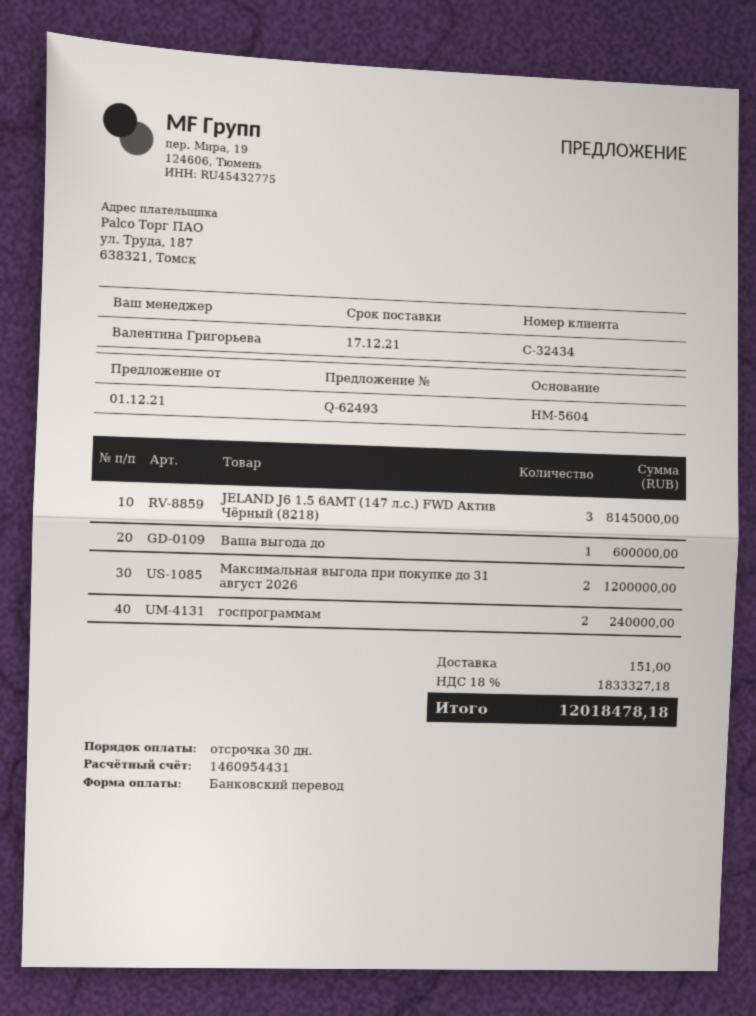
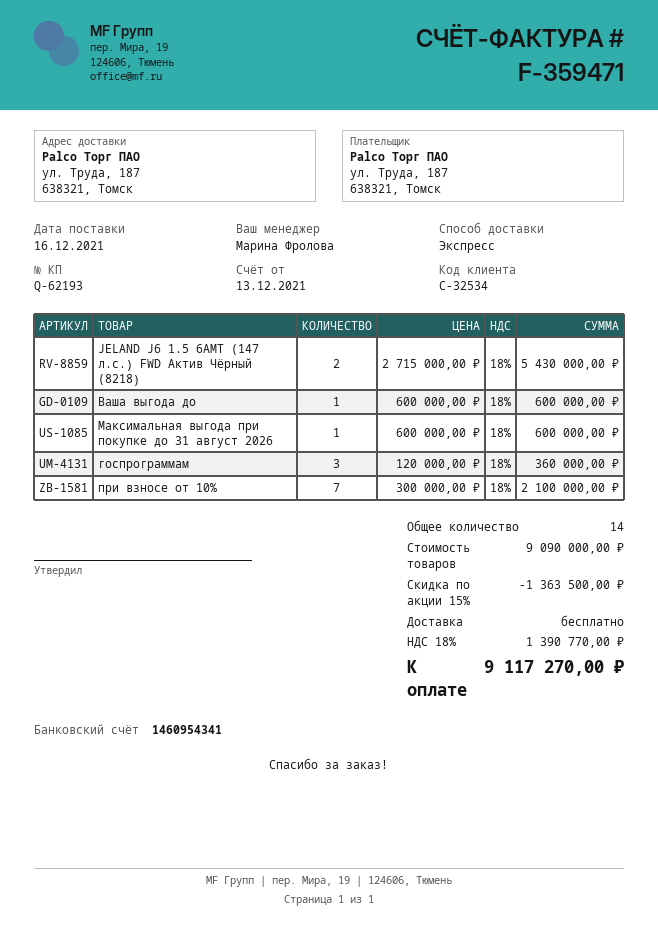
quote number: Q-62493 -> Q-62193
delivery date: 2021-12-17 -> 2021-12-16
customer number: C-32434 -> C-32534
sales rep: Валентина Григорьева -> Марина Фролова
bank account: 1460954431 -> 1460954341
JELAND J6 1.5 6AMT (147 л.с.) FWD Актив Чёрный (8218): 3 for 8145000.00 -> 2 for 5430000.00
Максимальная выгода при покупке до 31 август 2026: 2 for 1200000.00 -> 1 for 600000.00
госпрограммам: 2 for 240000.00 -> 3 for 360000.00
при взносе от 10%: none -> 7 for 2100000.00
discount: none -> 15% = 1363500.00
shipping: 151.00 -> 0.00
tax: 18% = 1833327.18 -> 18% = 1390770.00
total: 12018478.18 -> 9117270.00

